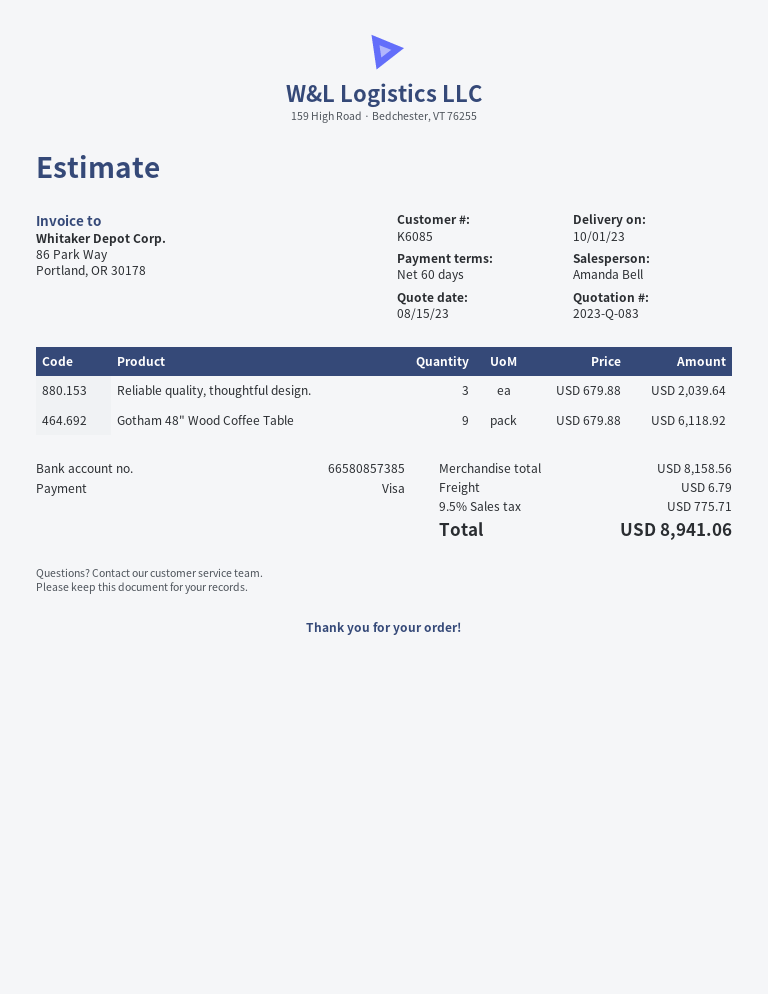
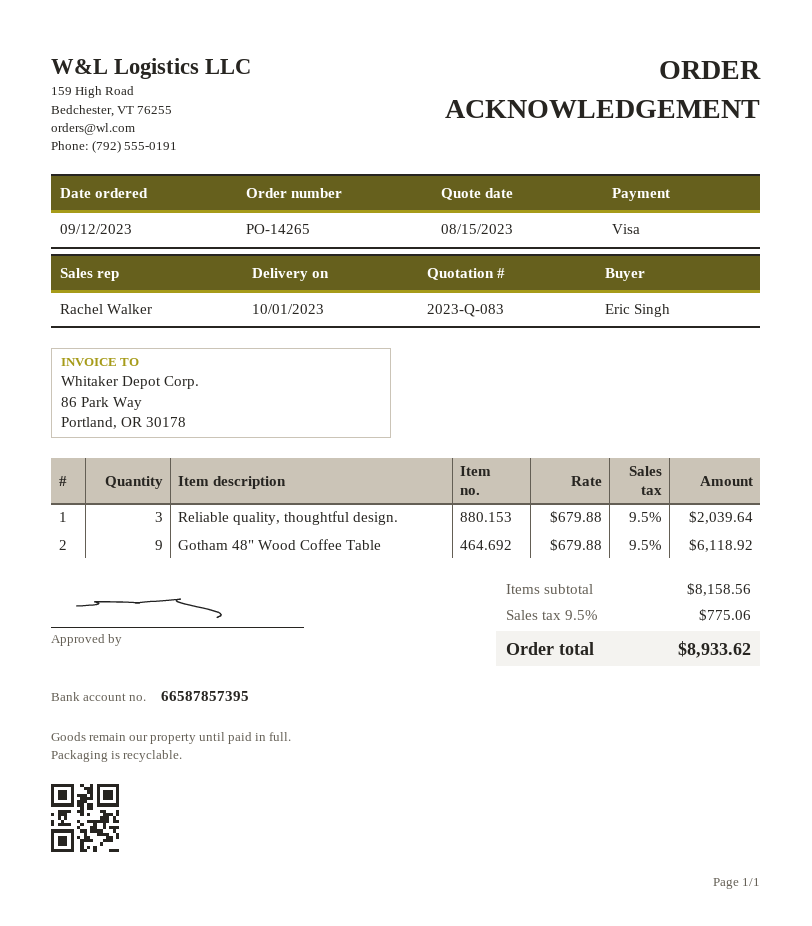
sales rep: Amanda Bell -> Rachel Walker
bank account: 66580857385 -> 66587857395
shipping: 6.79 -> none
tax: 9.5% = 775.71 -> 9.5% = 775.06
total: 8941.06 -> 8933.62

